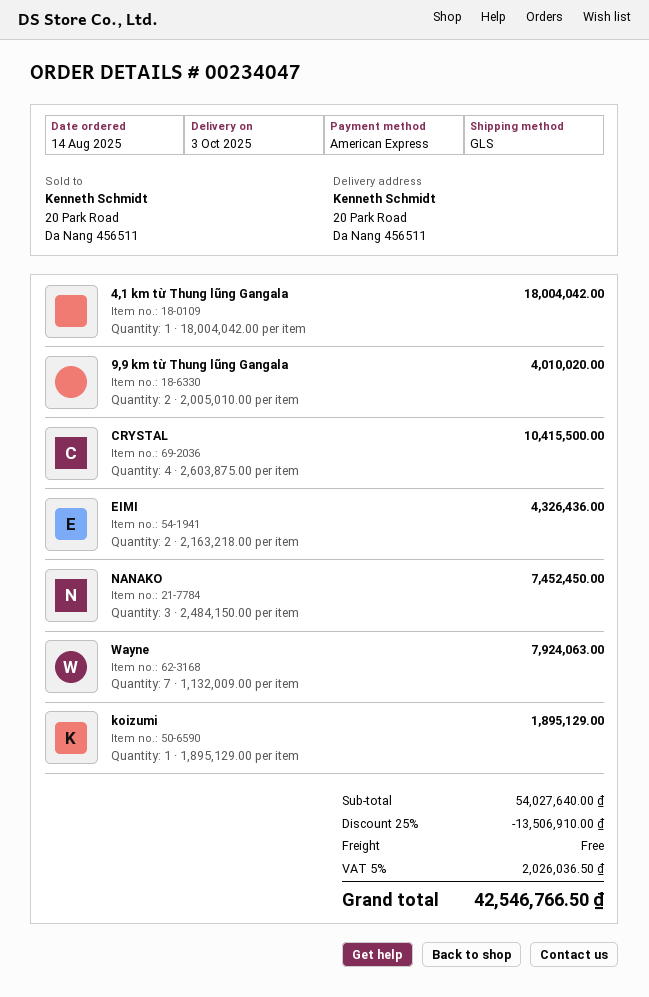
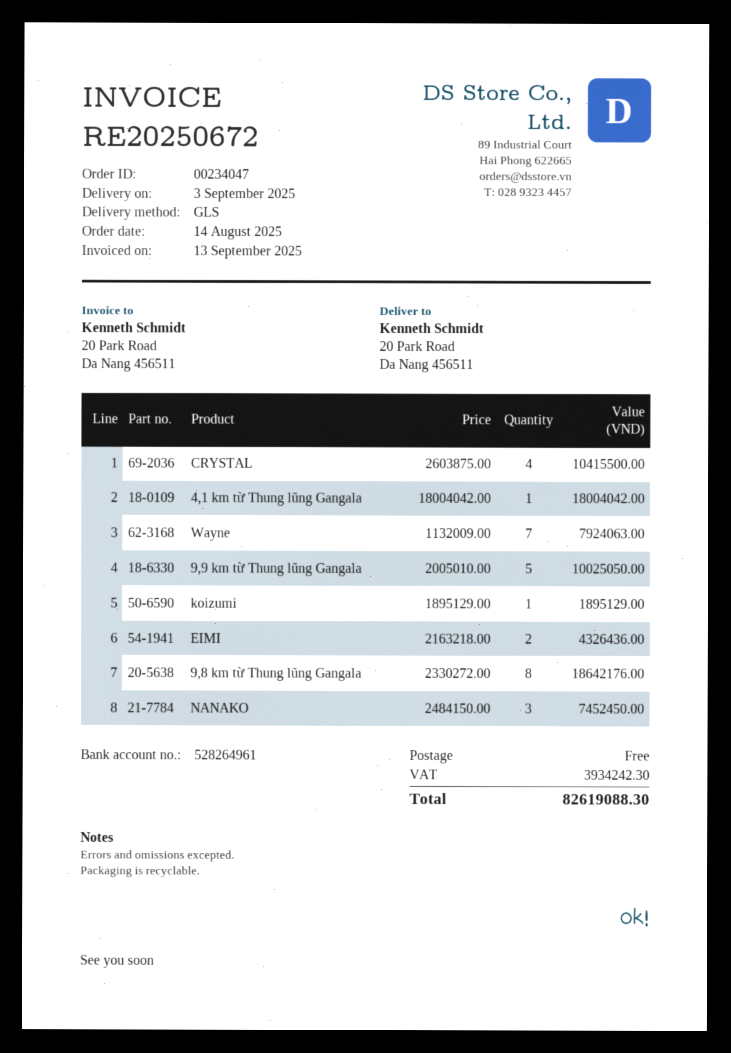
delivery date: 2025-10-03 -> 2025-09-03
9,9 km từ Thung lũng Gangala: 2 x 2005010.00 = 4010020.00 -> 5 x 2005010.00 = 10025050.00
9,8 km từ Thung lũng Gangala: none -> 8 x 2330272.00 = 18642176.00
discount: 25% = 13506910.00 -> none
tax: 2026036.50 -> 3934242.30
total: 42546766.50 -> 82619088.30

